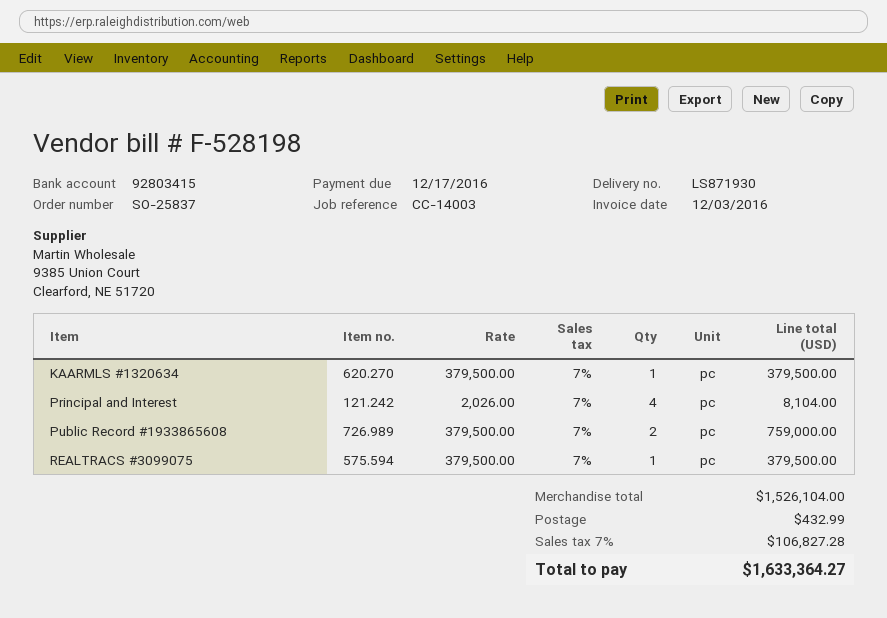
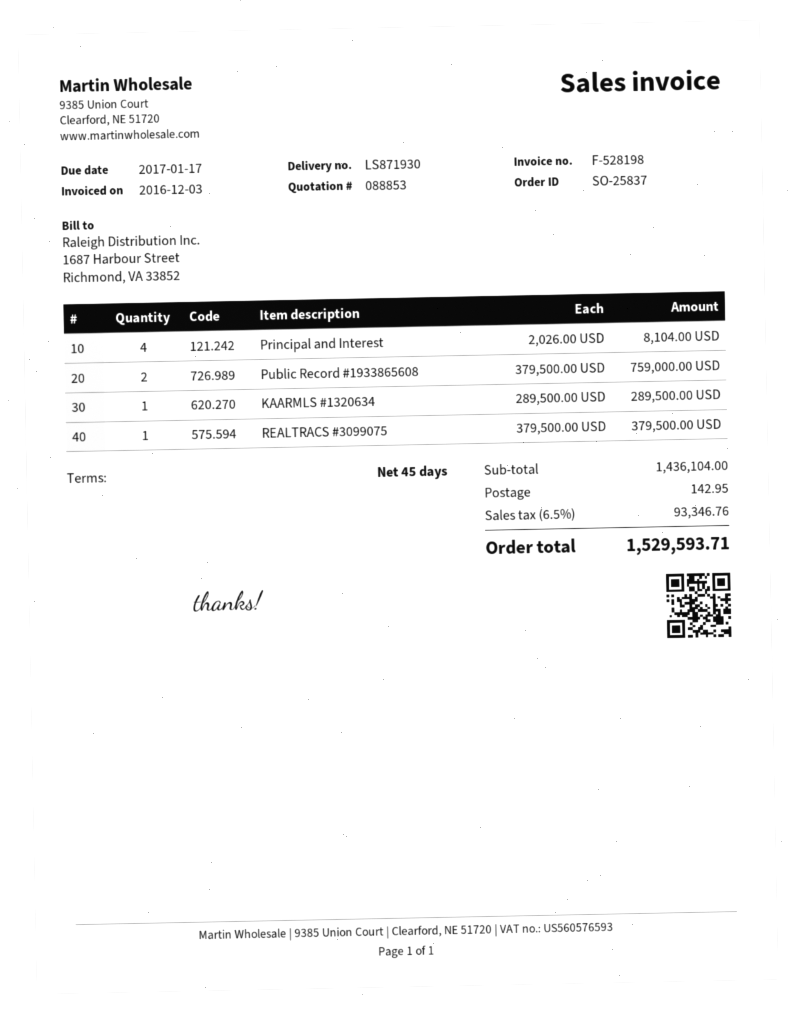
due date: 2016-12-17 -> 2017-01-17
KAARMLS #1320634: 1 x 379500.00 = 379500.00 -> 1 x 289500.00 = 289500.00
subtotal: 1526104.00 -> 1436104.00
shipping: 432.99 -> 142.95
tax: 7% = 106827.28 -> 6.5% = 93346.76
total: 1633364.27 -> 1529593.71

